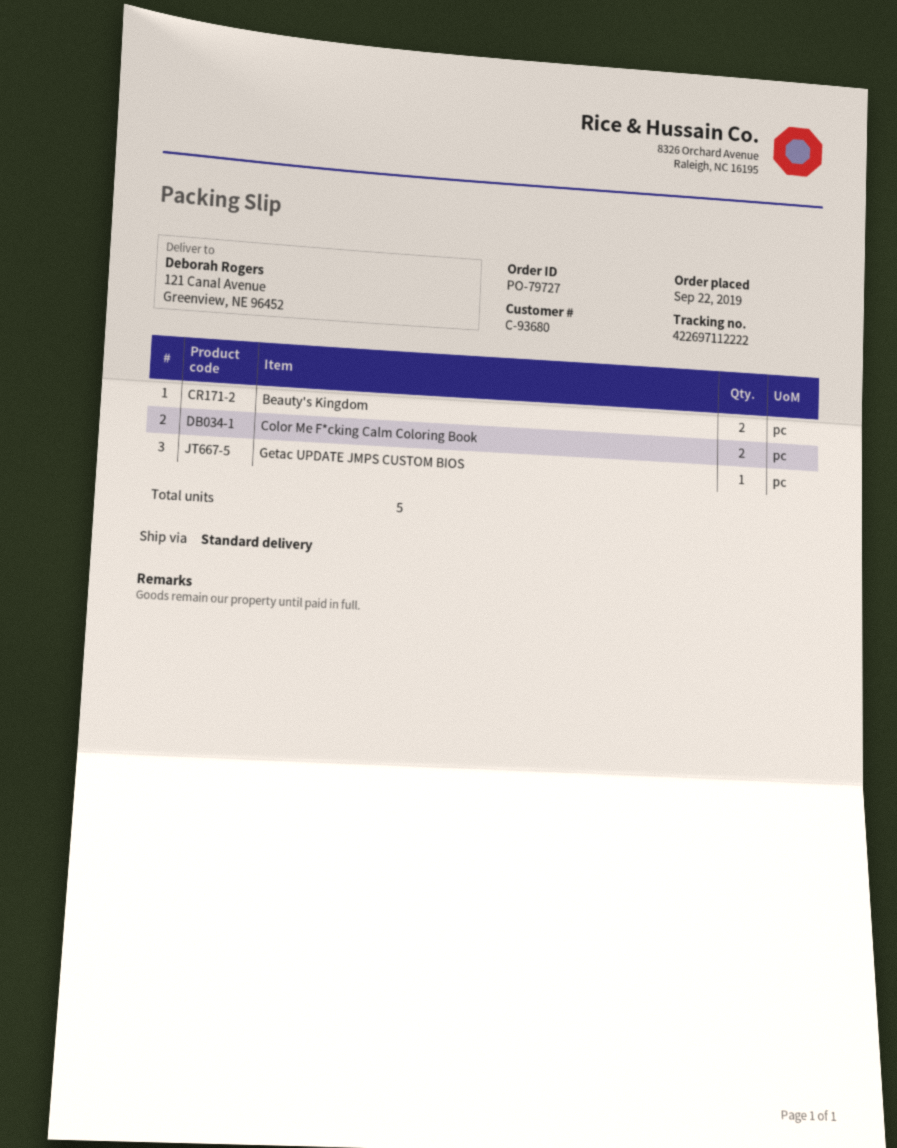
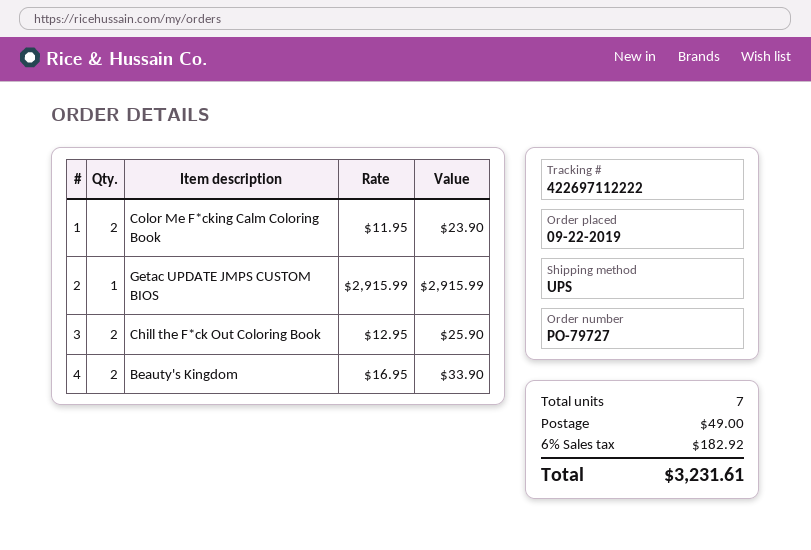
shipping method: standard -> UPS
Chill the F*ck Out Coloring Book: none -> 2
total quantity: 5 -> 7

